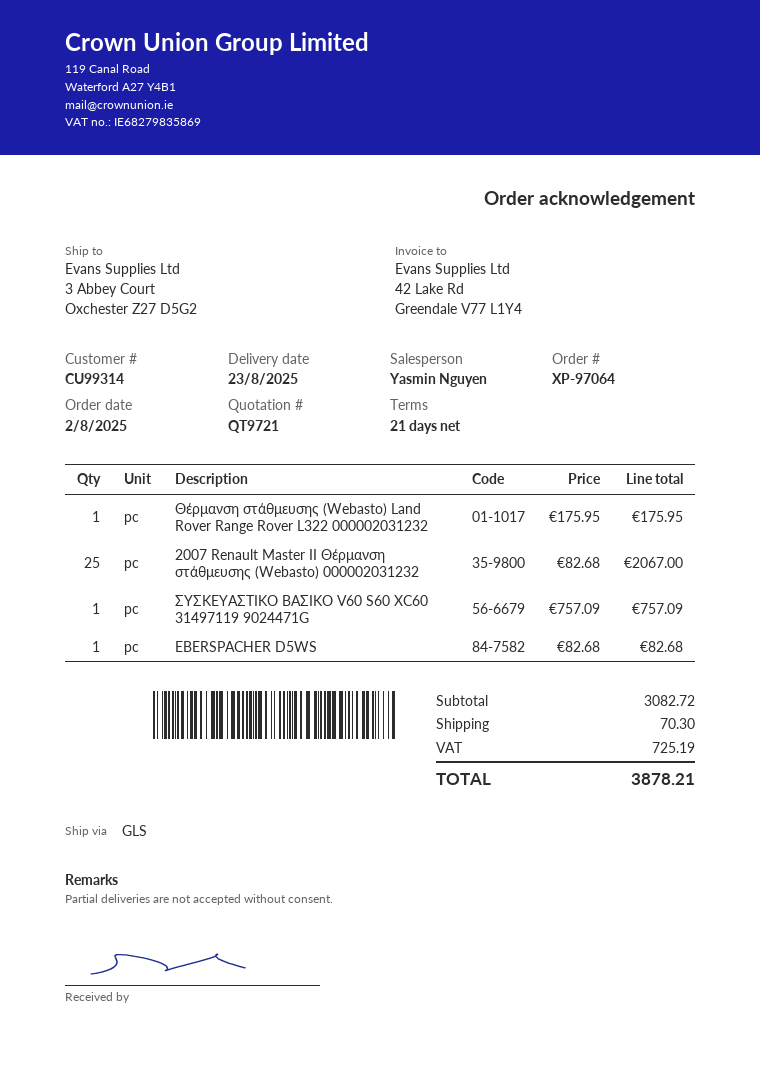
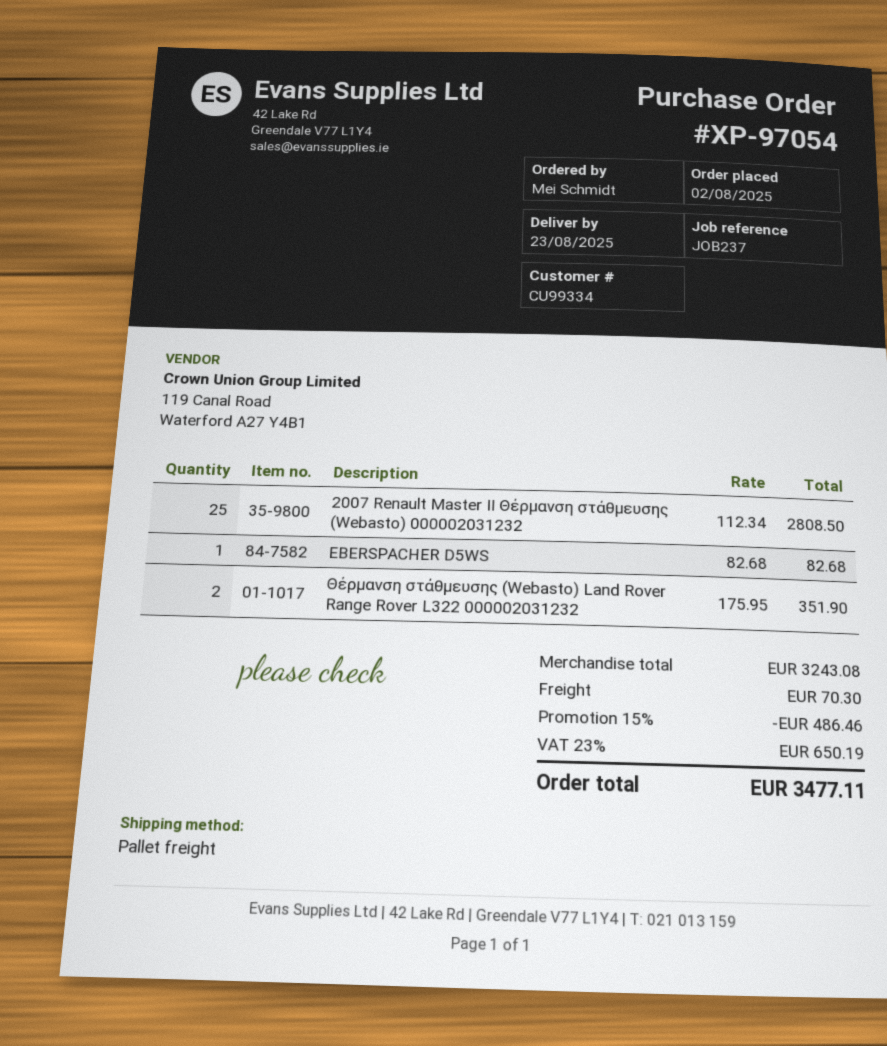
order number: XP-97064 -> XP-97054
customer number: CU99314 -> CU99334
shipping method: GLS -> pallet freight
Θέρμανση στάθμευσης (Webasto) Land Rover Range Rover L322 000002031232: 1 x 175.95 = 175.95 -> 2 x 175.95 = 351.90
2007 Renault Master II Θέρμανση στάθμευσης (Webasto) 000002031232: 25 x 82.68 = 2067.00 -> 25 x 112.34 = 2808.50
ΣΥΣΚΕΥΑΣΤΙΚΟ ΒΑΣΙΚΟ V60 S60 XC60 31497119 9024471G: 1 x 757.09 = 757.09 -> none
subtotal: 3082.72 -> 3243.08
discount: none -> 15% = 486.46
tax: 725.19 -> 650.19
total: 3878.21 -> 3477.11

